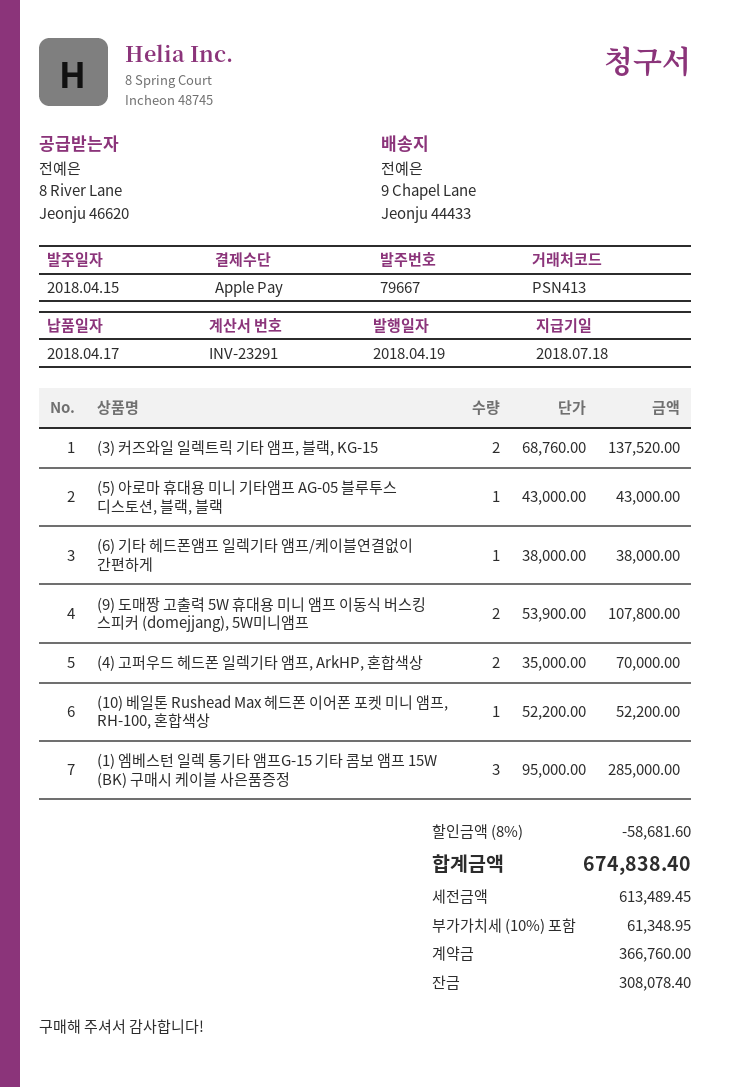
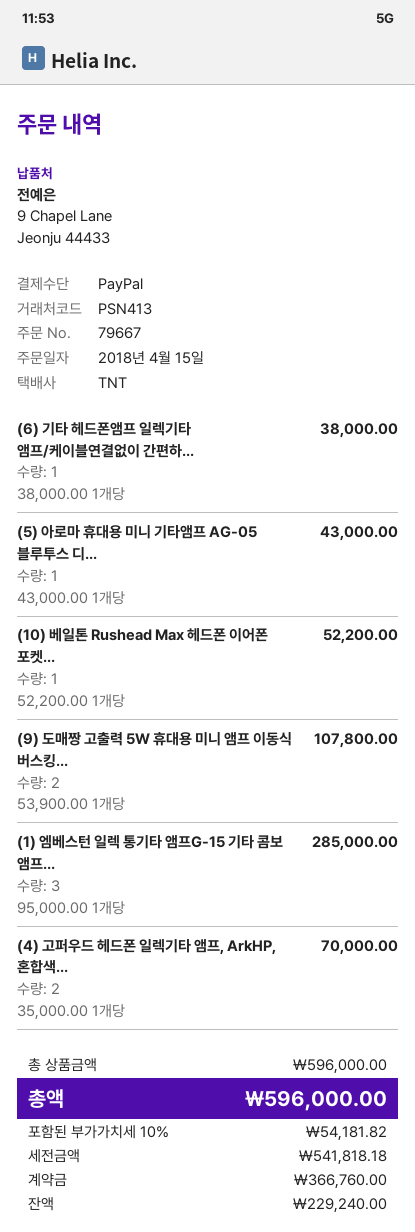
payment method: Apple Pay -> PayPal
(3) 커즈와일 일렉트릭 기타 앰프, 블랙, KG-15: 2 x 68760.00 = 137520.00 -> none
discount: 8% = 58681.60 -> none
net: 613489.45 -> 541818.18
tax: 10% = 61348.95 -> 10% = 54181.82
total: 674838.40 -> 596000.00
balance: 308078.40 -> 229240.00

